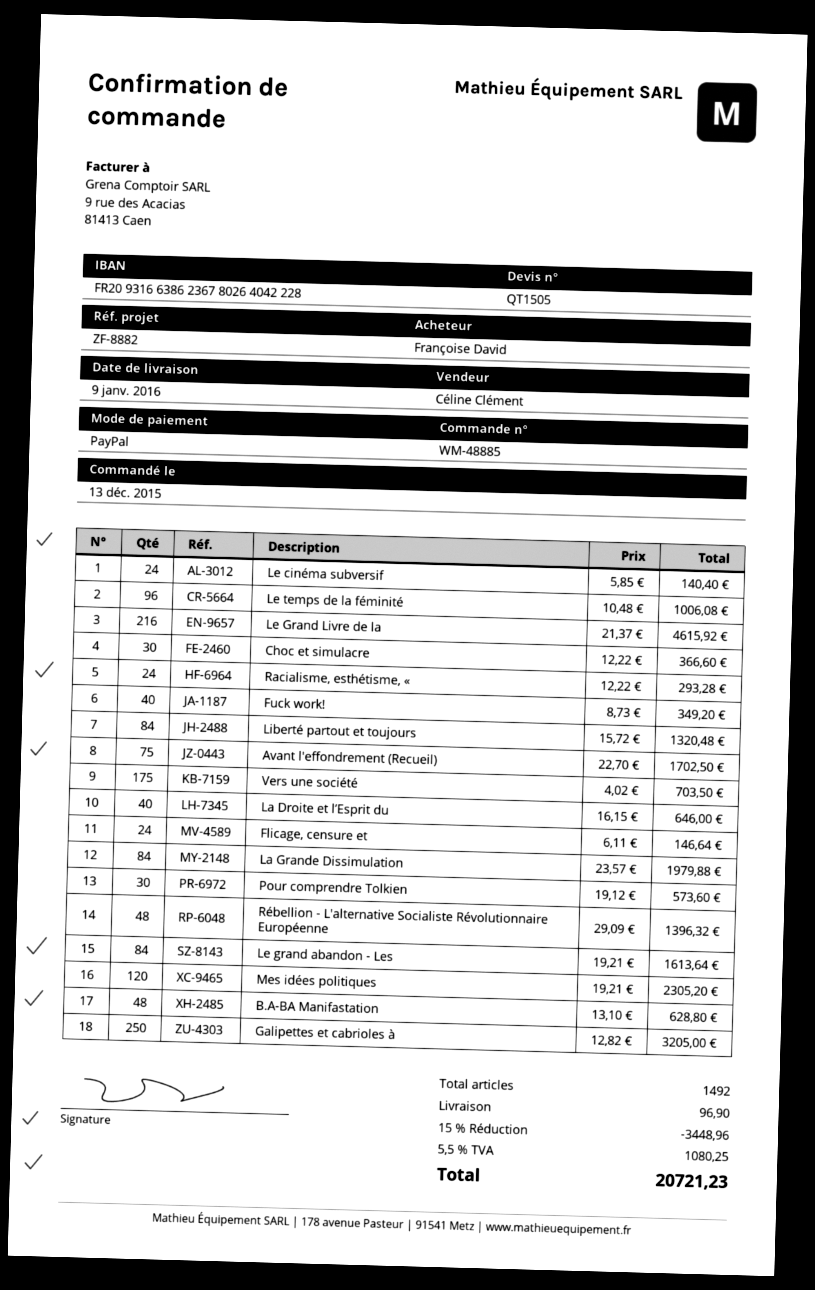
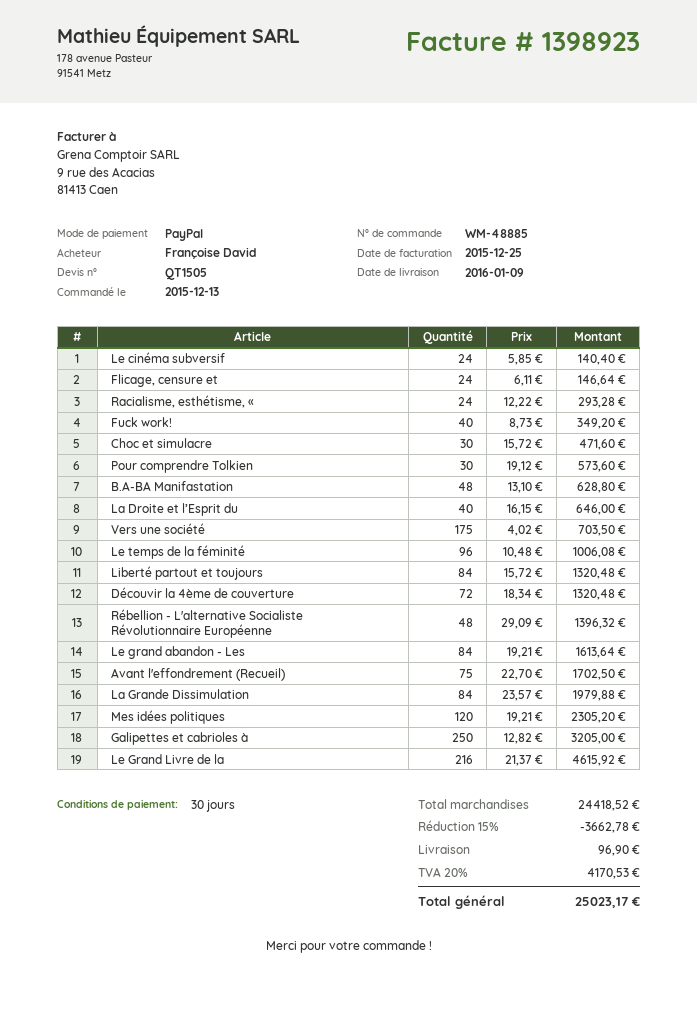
Choc et simulacre: 30 x 12.22 = 366.60 -> 30 x 15.72 = 471.60
Découvir la 4ème de couverture: none -> 72 x 18.34 = 1320.48
discount: 15% = 3448.96 -> 15% = 3662.78
tax: 5.5% = 1080.25 -> 20% = 4170.53
total: 20721.23 -> 25023.17

